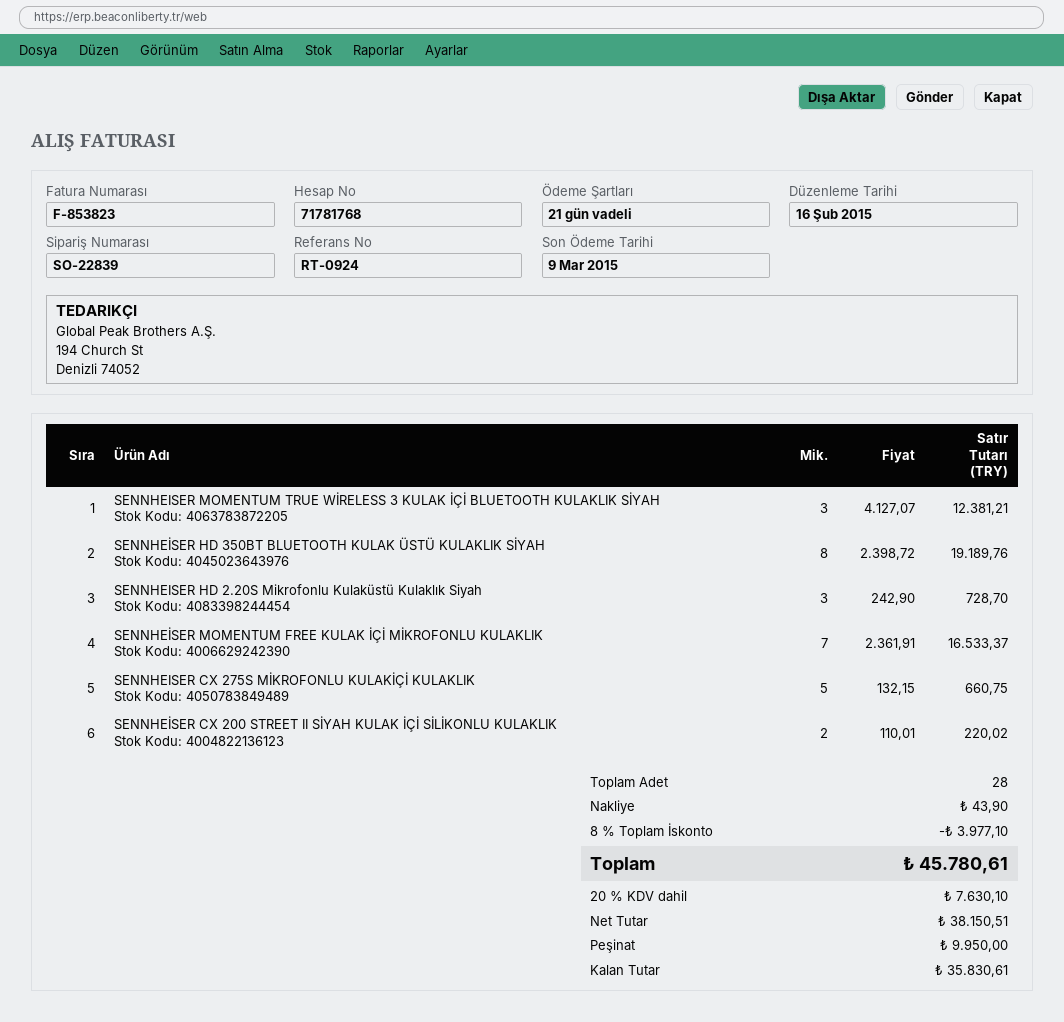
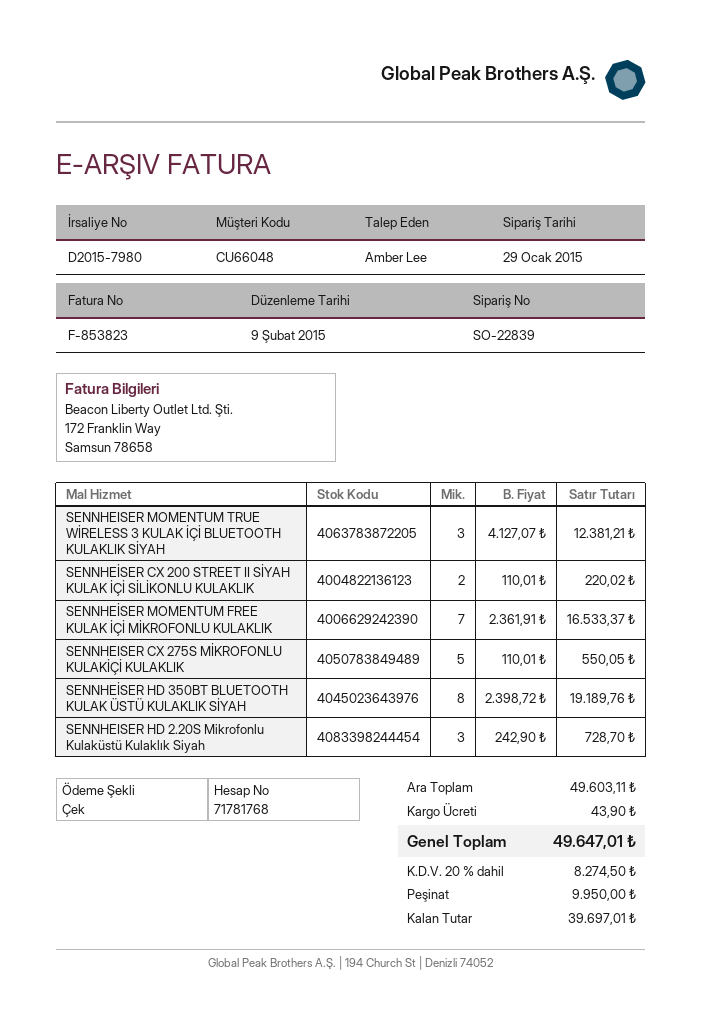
invoice date: 2015-02-16 -> 2015-02-09
SENNHEISER CX 275S MİKROFONLU KULAKİÇİ KULAKLIK: 5 x 132.15 = 660.75 -> 5 x 110.01 = 550.05
discount: 8% = 3977.10 -> none
tax: 20% = 7630.10 -> 20% = 8274.50
total: 45780.61 -> 49647.01
balance: 35830.61 -> 39697.01

